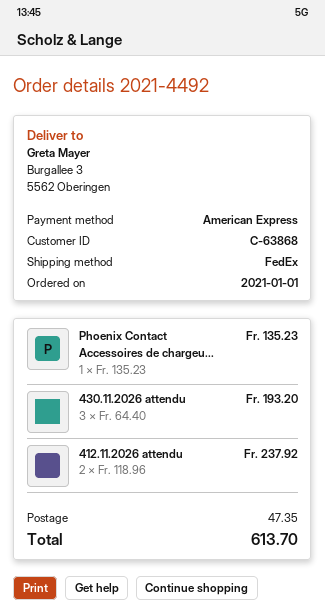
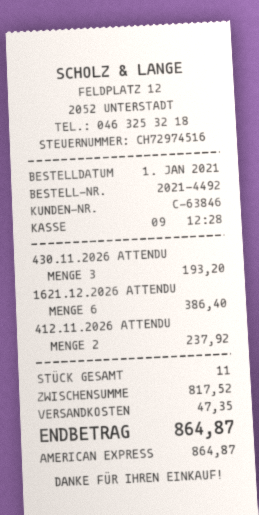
customer number: C-63868 -> C-63846
Phoenix Contact Accessoires de chargeu...: 1 for 135.23 -> none
1621.12.2026 ATTENDU: none -> 6 for 386.40
total: 613.70 -> 864.87

